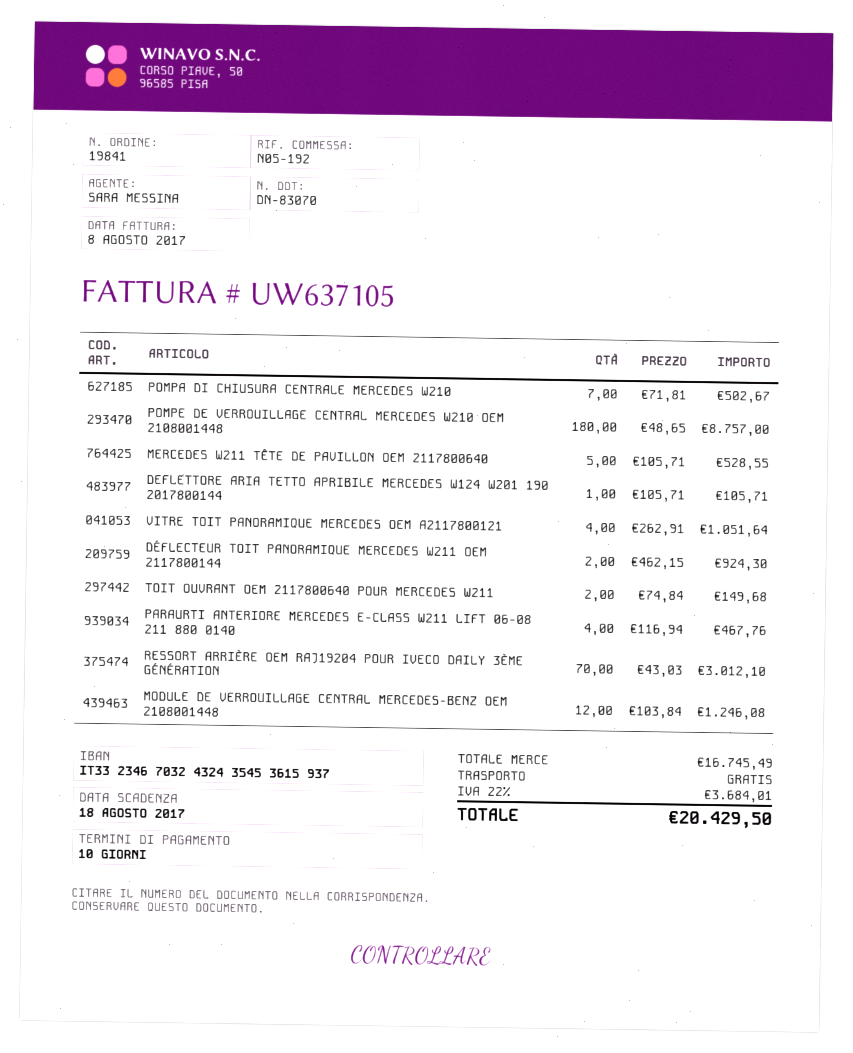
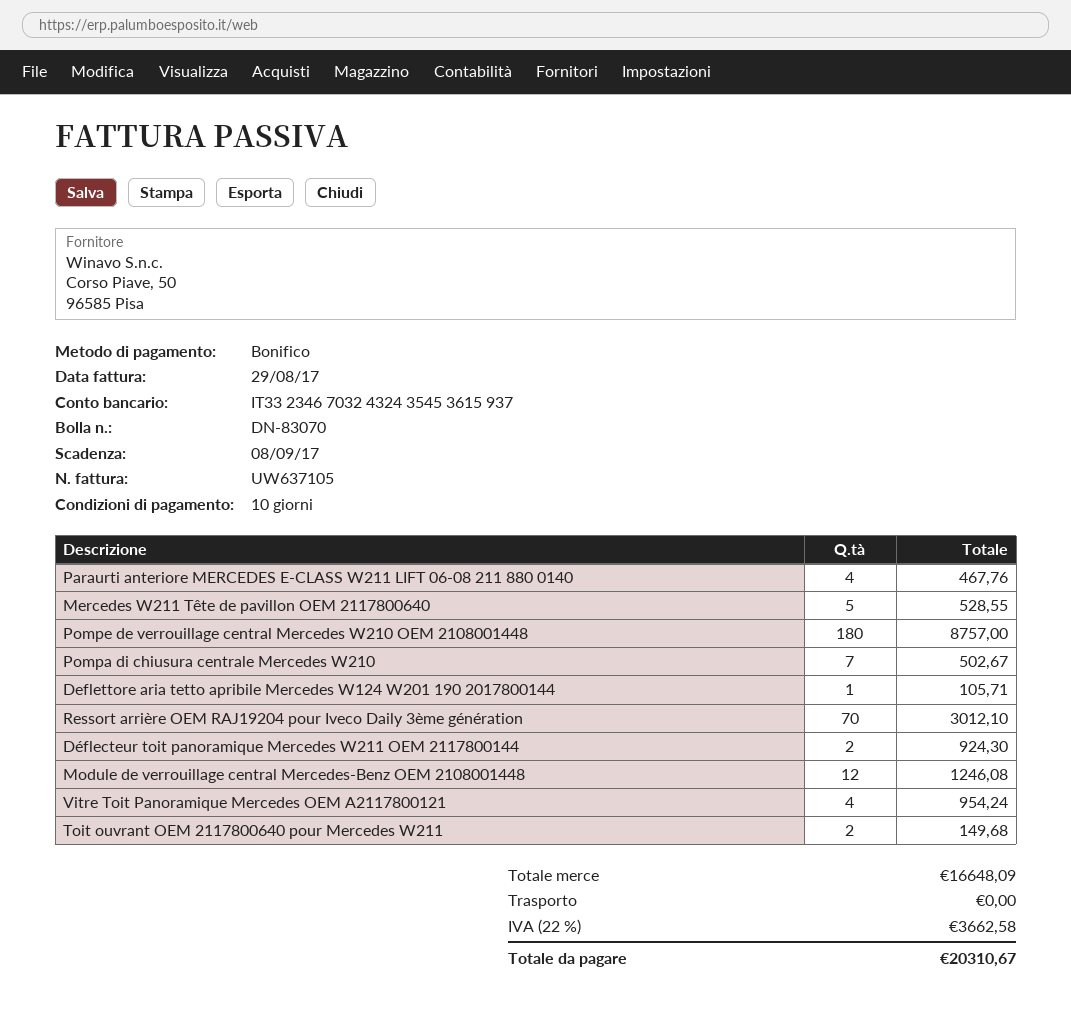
invoice date: 2017-08-08 -> 2017-08-29
due date: 2017-08-18 -> 2017-09-08
VITRE TOIT PANORAMIQUE MERCEDES OEM A2117800121: 4 for 1051.64 -> 4 for 954.24
subtotal: 16745.49 -> 16648.09
tax: 22% = 3684.01 -> 22% = 3662.58
total: 20429.50 -> 20310.67

